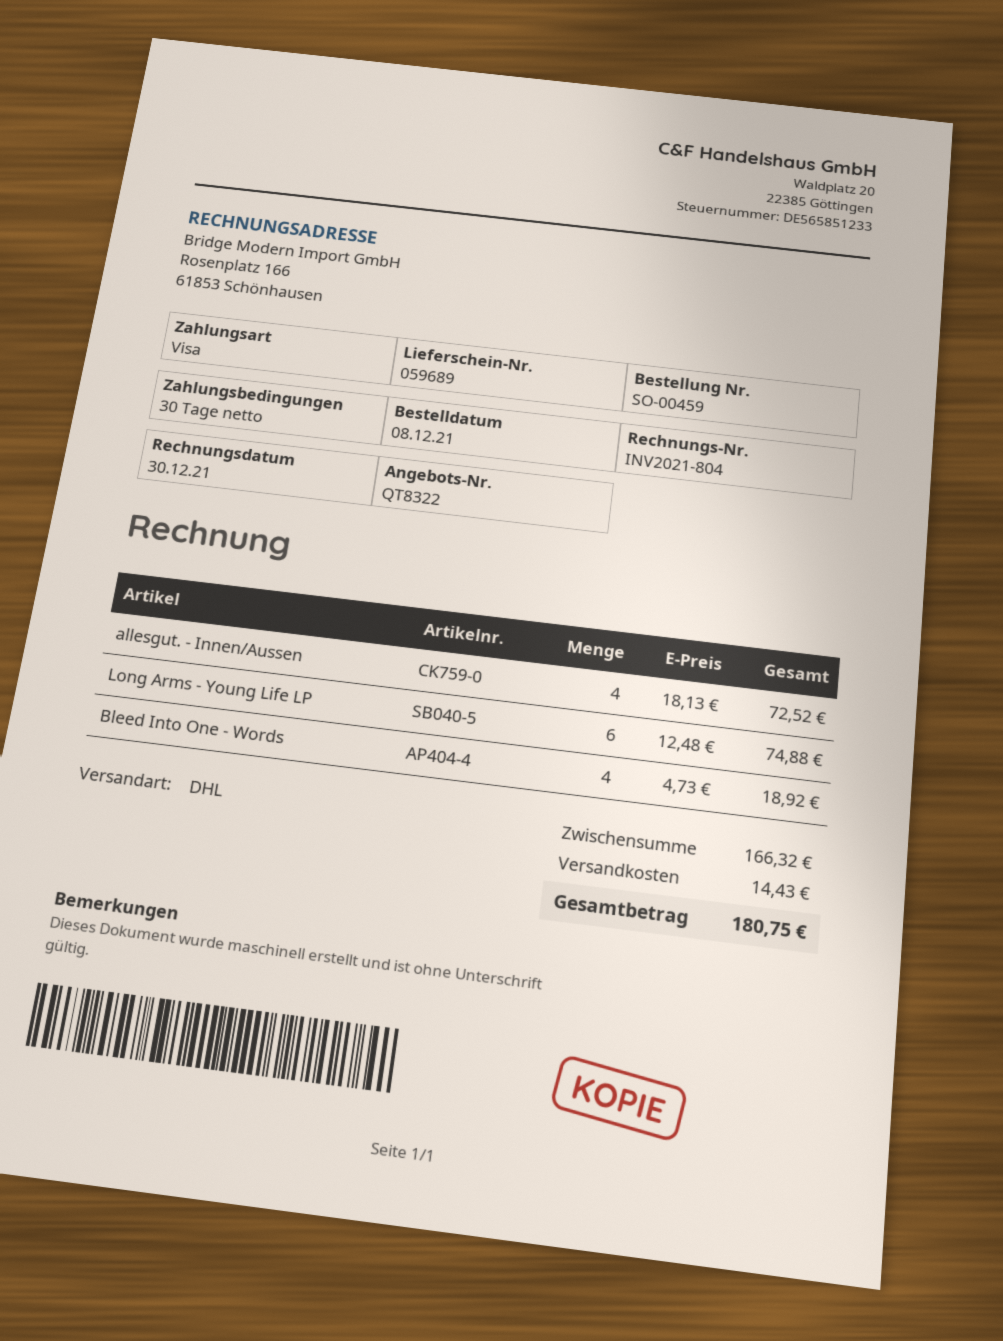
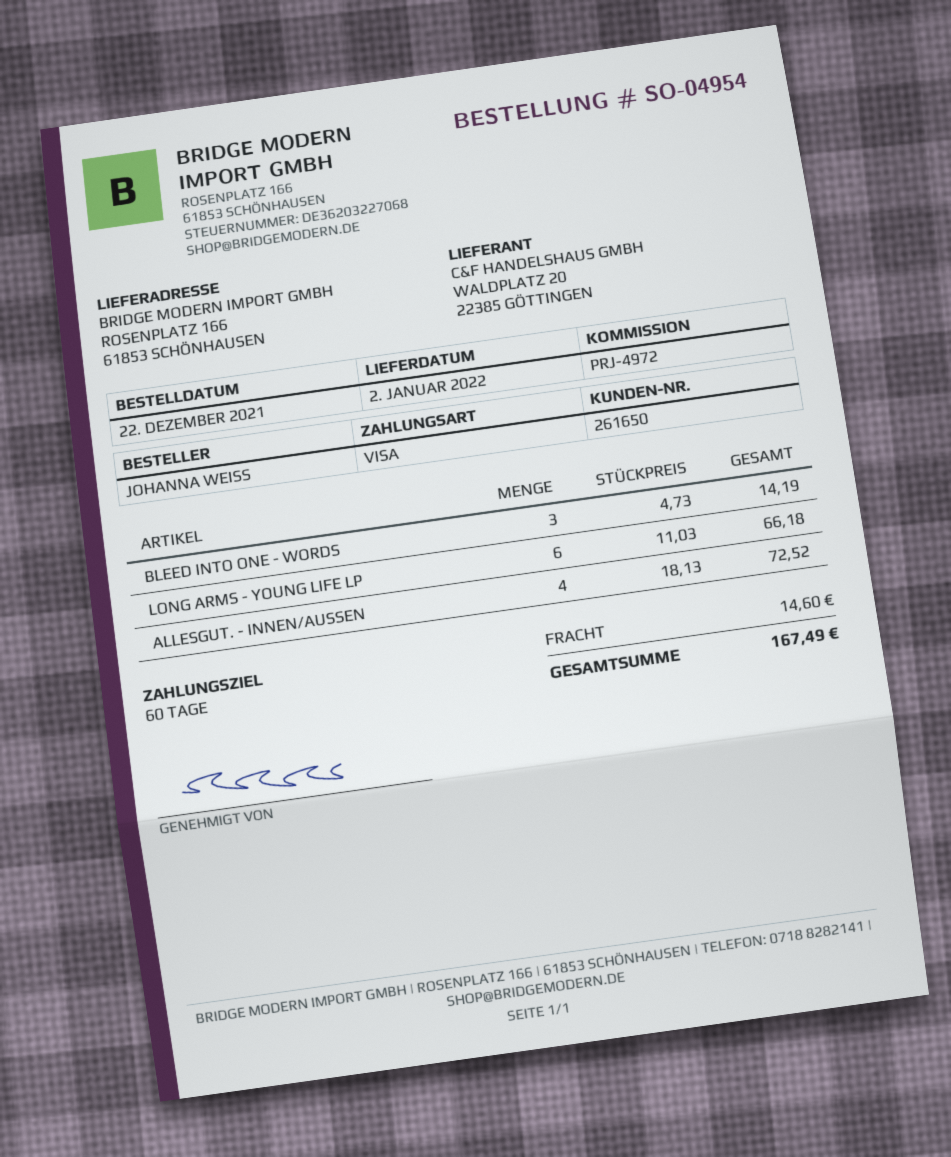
order number: SO-00459 -> SO-04954
order date: 2021-12-08 -> 2021-12-22
payment terms: 30 days -> 60 days
Long Arms - Young Life LP: 6 x 12.48 = 74.88 -> 6 x 11.03 = 66.18
Bleed Into One - Words: 4 x 4.73 = 18.92 -> 3 x 4.73 = 14.19
shipping: 14.43 -> 14.60
total: 180.75 -> 167.49

